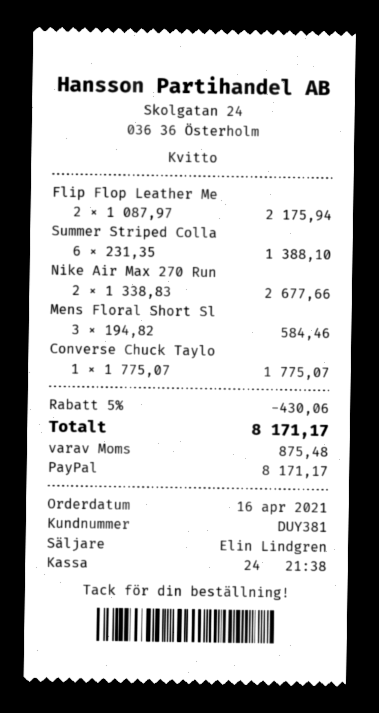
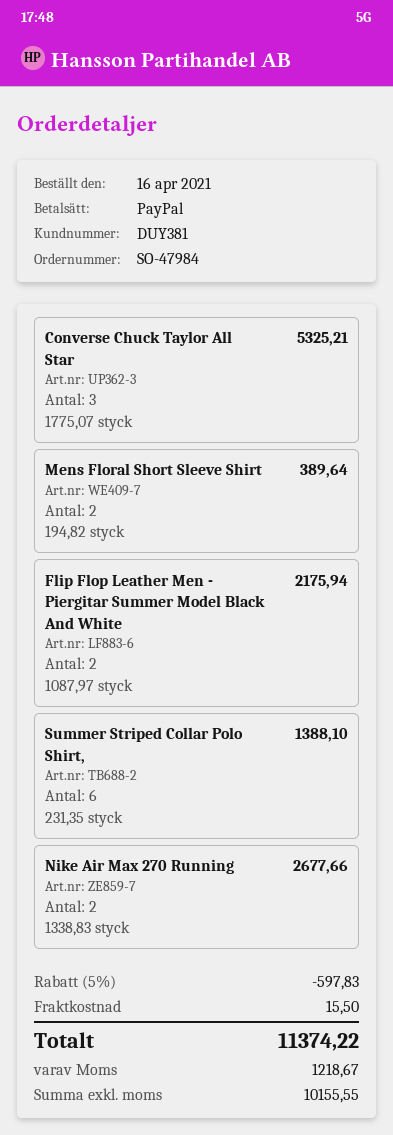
Mens Floral Short Sl: 3 x 194.82 = 584.46 -> 2 x 194.82 = 389.64
Converse Chuck Taylo: 1 x 1775.07 = 1775.07 -> 3 x 1775.07 = 5325.21
discount: 5% = 430.06 -> 5% = 597.83
shipping: none -> 15.50
tax: 875.48 -> 1218.67
total: 8171.17 -> 11374.22

